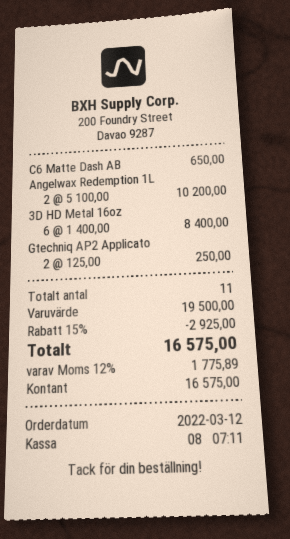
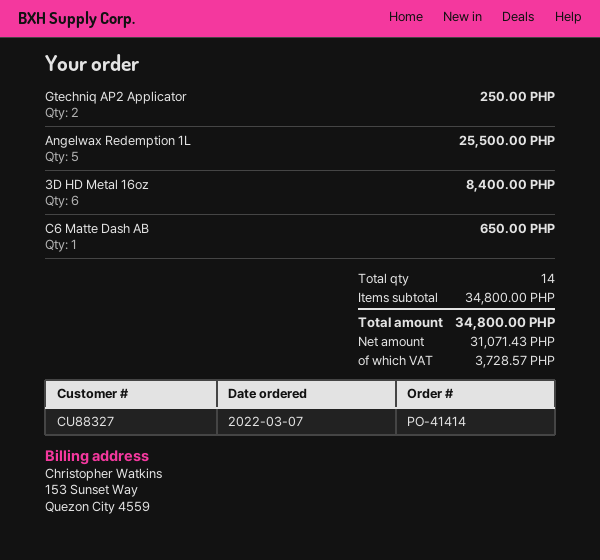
order date: 2022-03-12 -> 2022-03-07
Angelwax Redemption 1L: 2 for 10200.00 -> 5 for 25500.00
total quantity: 11 -> 14
subtotal: 19500.00 -> 34800.00
discount: 15% = 2925.00 -> none
tax: 1775.89 -> 3728.57
total: 16575.00 -> 34800.00

